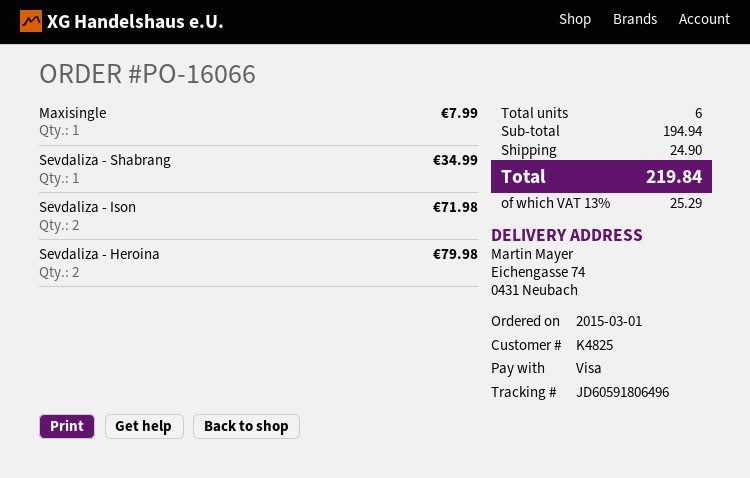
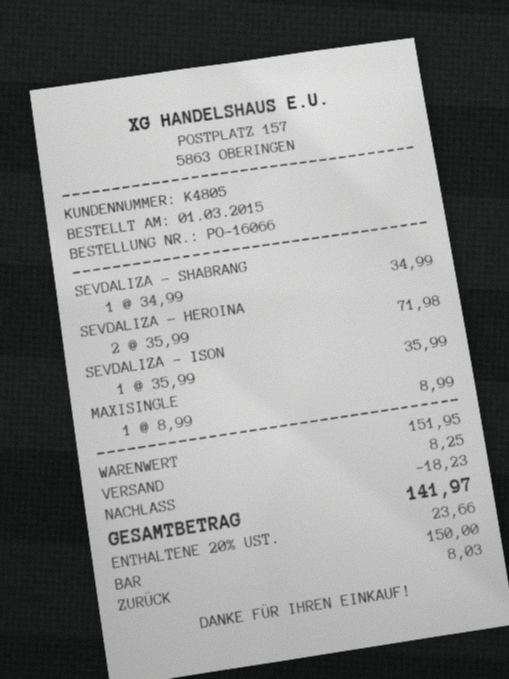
customer number: K4825 -> K4805
payment method: Visa -> cash
Maxisingle: 1 for 7.99 -> 1 for 8.99
Sevdaliza - Ison: 2 for 71.98 -> 1 for 35.99
Sevdaliza - Heroina: 2 for 79.98 -> 2 for 71.98
subtotal: 194.94 -> 151.95
discount: none -> 18.23
shipping: 24.90 -> 8.25
tax: 13% = 25.29 -> 20% = 23.66
total: 219.84 -> 141.97

